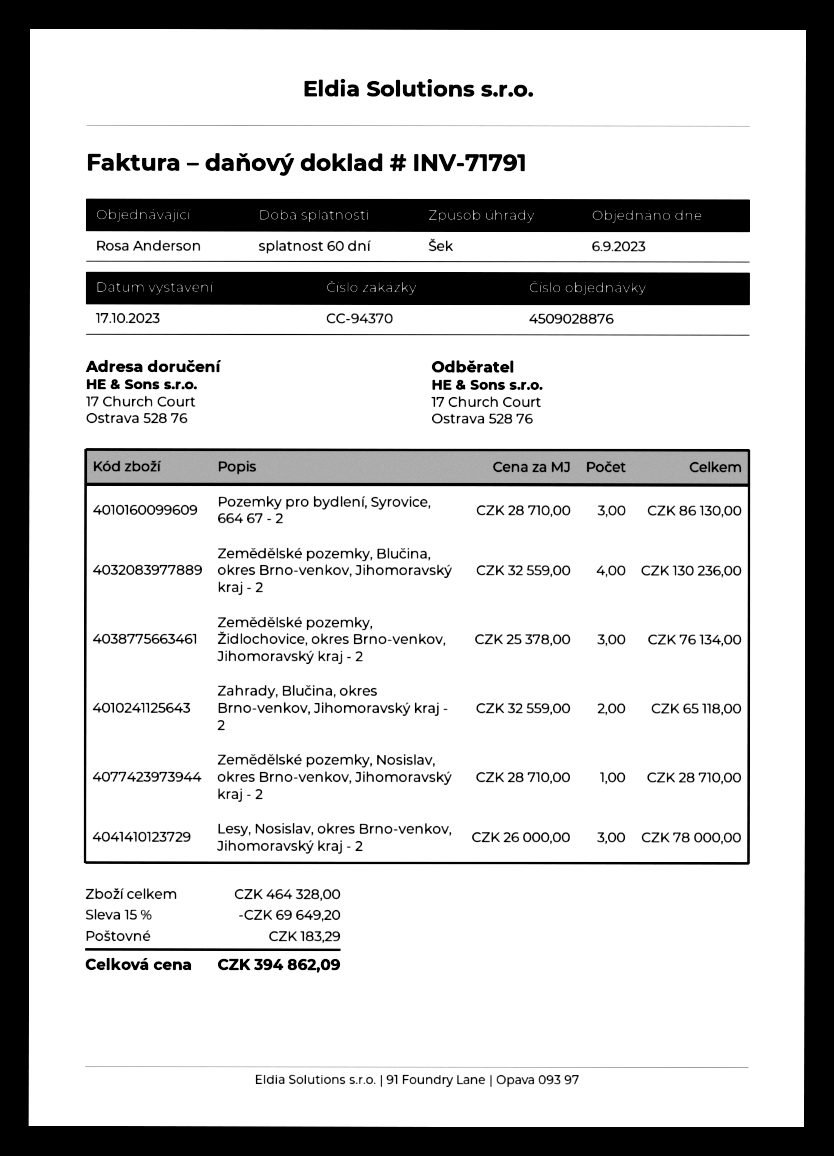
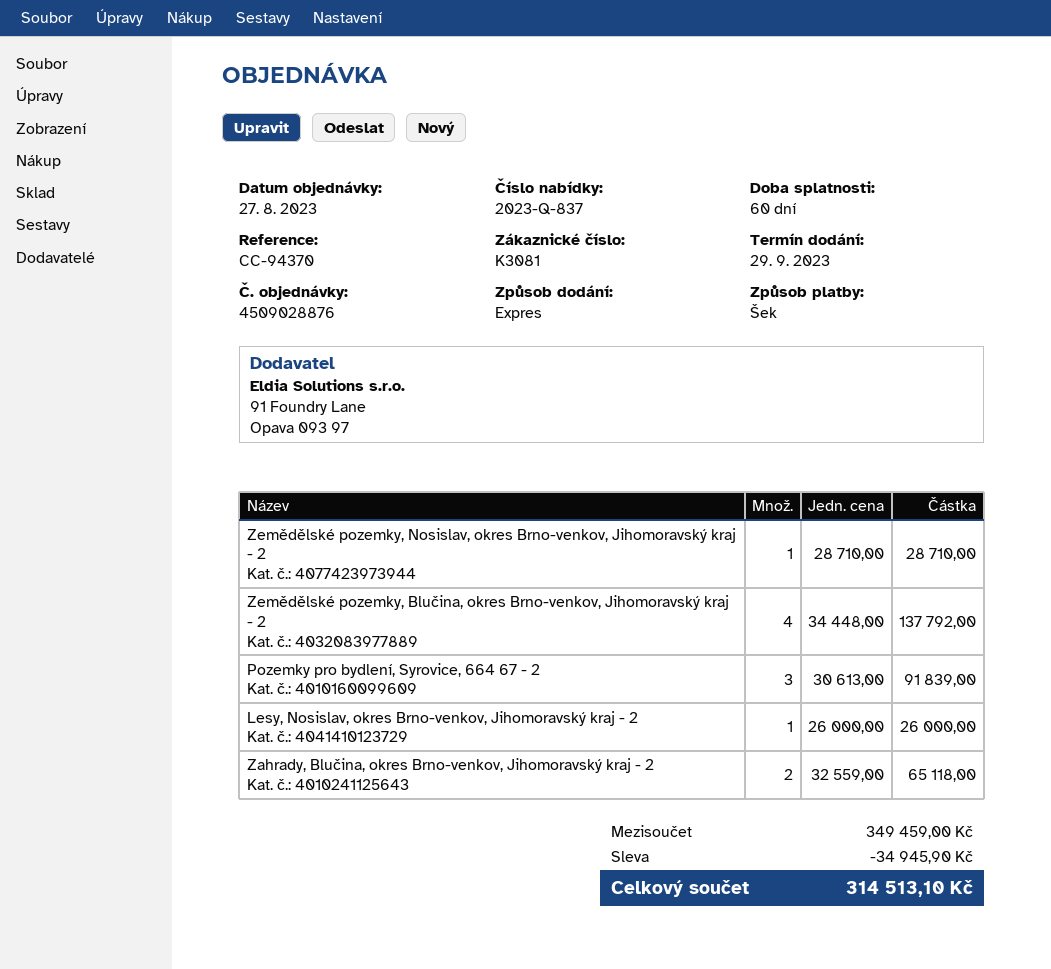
order date: 2023-09-06 -> 2023-08-27
Pozemky pro bydlení, Syrovice, 664 67 - 2: 3 x 28710.00 = 86130.00 -> 3 x 30613.00 = 91839.00
Zemědělské pozemky, Blučina, okres Brno-venkov, Jihomoravský kraj - 2: 4 x 32559.00 = 130236.00 -> 4 x 34448.00 = 137792.00
Zemědělské pozemky, Židlochovice, okres Brno-venkov, Jihomoravský kraj - 2: 3 x 25378.00 = 76134.00 -> none
Lesy, Nosislav, okres Brno-venkov, Jihomoravský kraj - 2: 3 x 26000.00 = 78000.00 -> 1 x 26000.00 = 26000.00
subtotal: 464328.00 -> 349459.00
discount: 69649.20 -> 34945.90
shipping: 183.29 -> none
total: 394862.09 -> 314513.10

